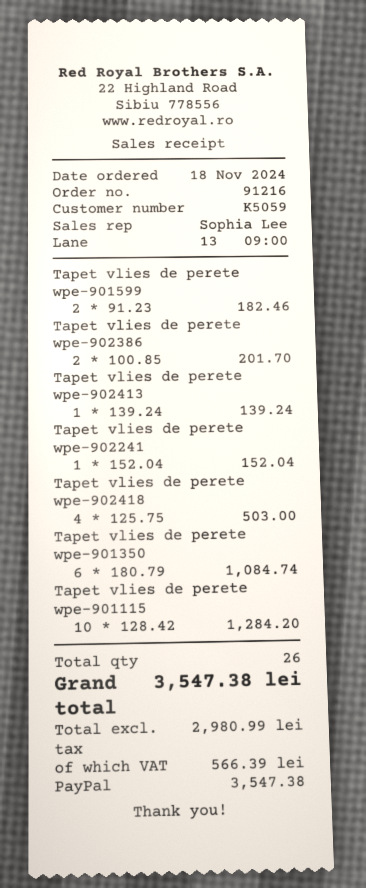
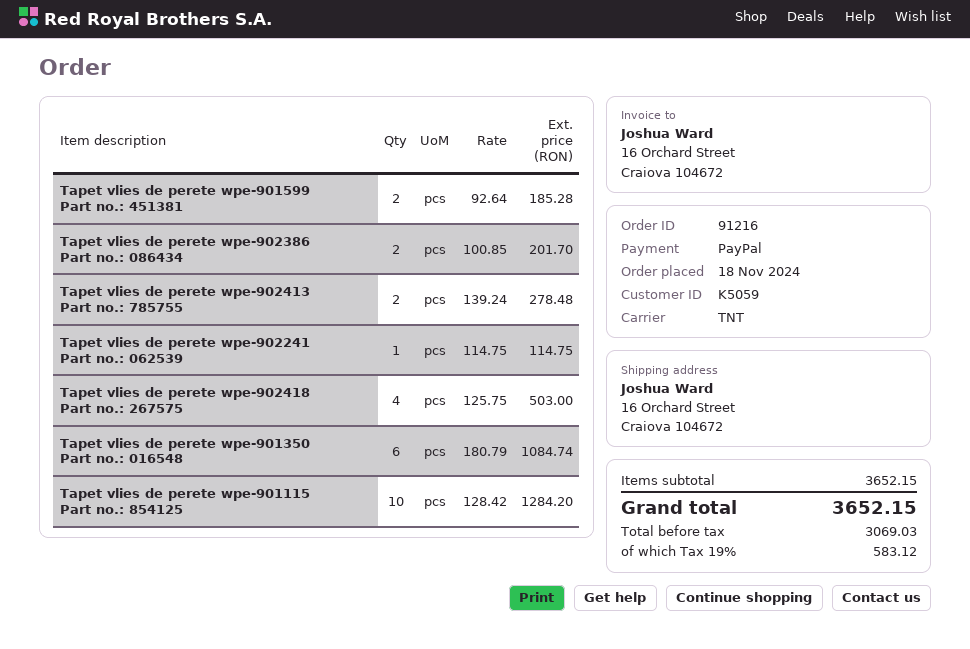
Tapet vlies de perete wpe-901599: 2 x 91.23 = 182.46 -> 2 x 92.64 = 185.28
Tapet vlies de perete wpe-902413: 1 x 139.24 = 139.24 -> 2 x 139.24 = 278.48
Tapet vlies de perete wpe-902241: 1 x 152.04 = 152.04 -> 1 x 114.75 = 114.75
net: 2980.99 -> 3069.03
tax: 566.39 -> 583.12
total: 3547.38 -> 3652.15

